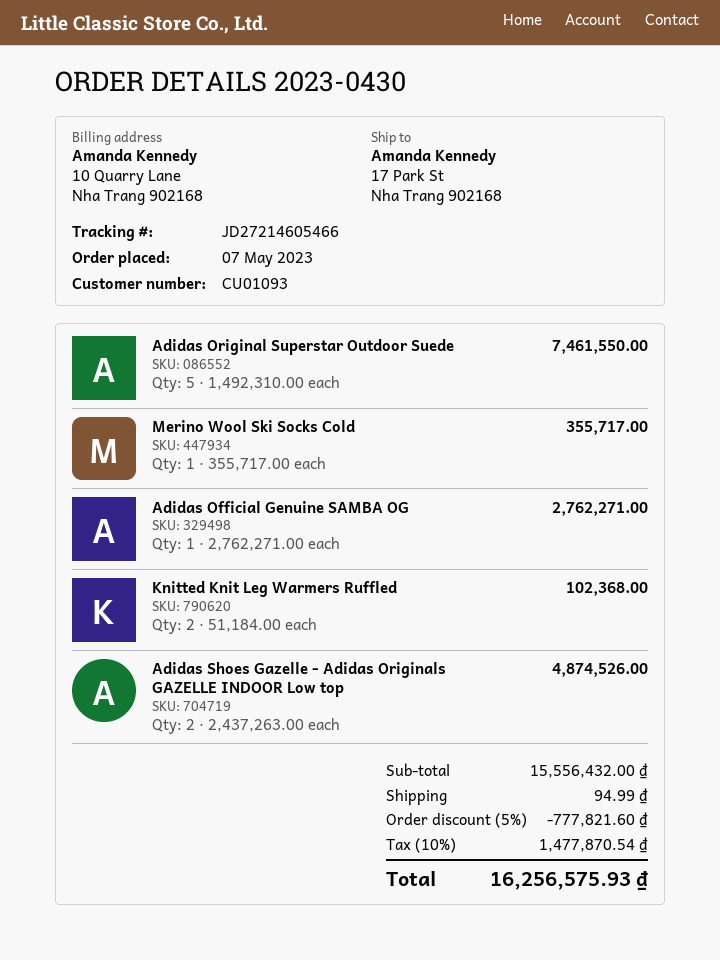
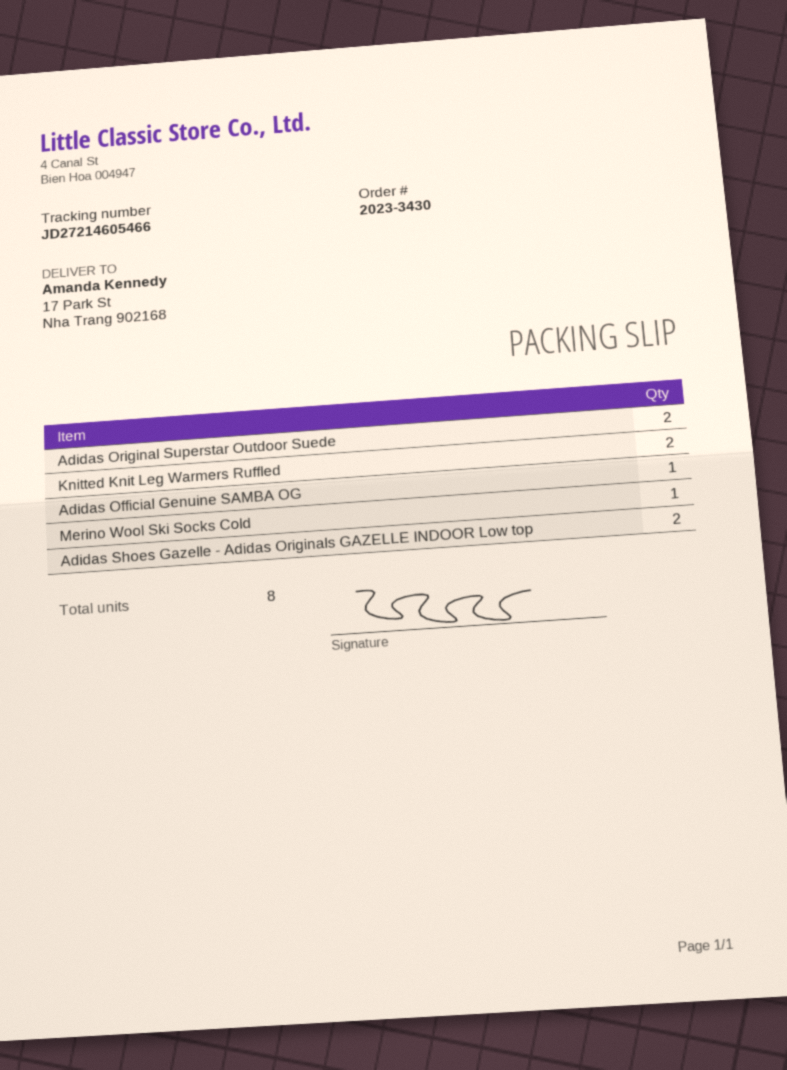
order number: 2023-0430 -> 2023-3430
Adidas Original Superstar Outdoor Suede: 5 -> 2

